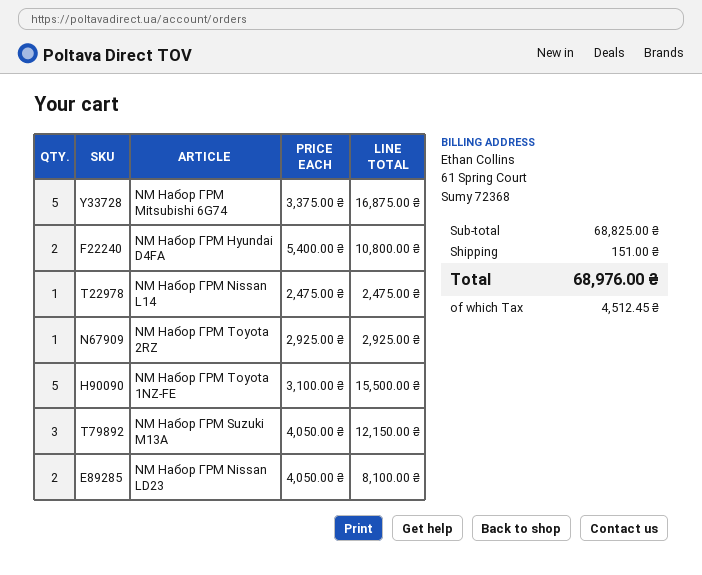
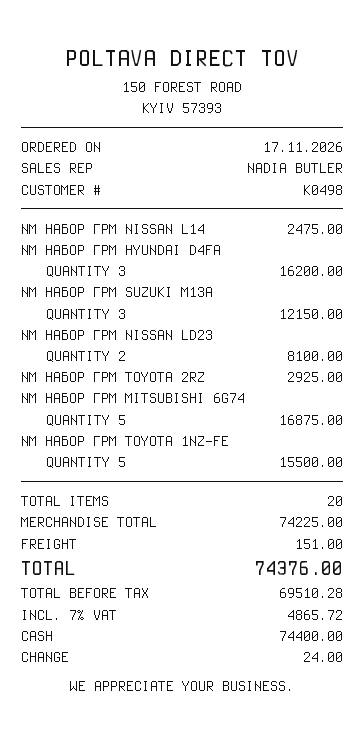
NM Набор ГРМ Hyundai D4FA: 2 for 10800.00 -> 3 for 16200.00
subtotal: 68825.00 -> 74225.00
tax: 4512.45 -> 4865.72
total: 68976.00 -> 74376.00

